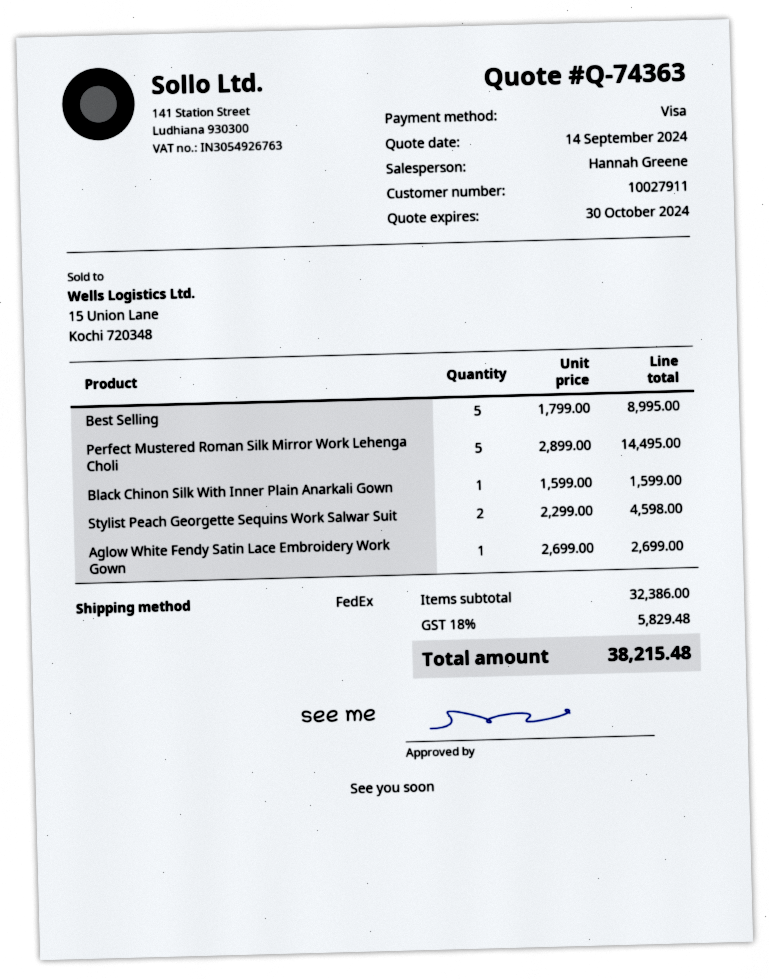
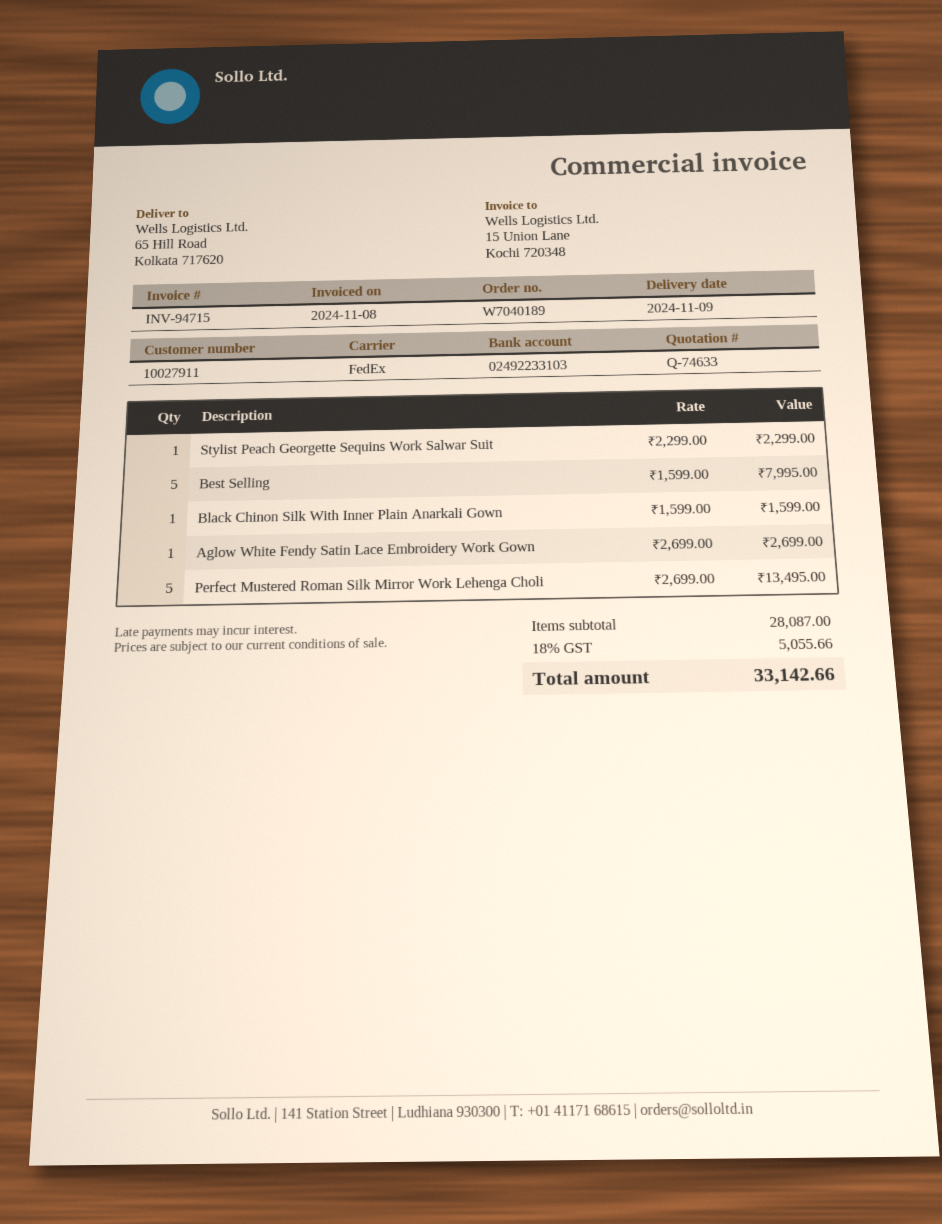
quote number: Q-74363 -> Q-74633
Best Selling: 5 x 1799.00 = 8995.00 -> 5 x 1599.00 = 7995.00
Perfect Mustered Roman Silk Mirror Work Lehenga Choli: 5 x 2899.00 = 14495.00 -> 5 x 2699.00 = 13495.00
Stylist Peach Georgette Sequins Work Salwar Suit: 2 x 2299.00 = 4598.00 -> 1 x 2299.00 = 2299.00
subtotal: 32386.00 -> 28087.00
tax: 18% = 5829.48 -> 18% = 5055.66
total: 38215.48 -> 33142.66

